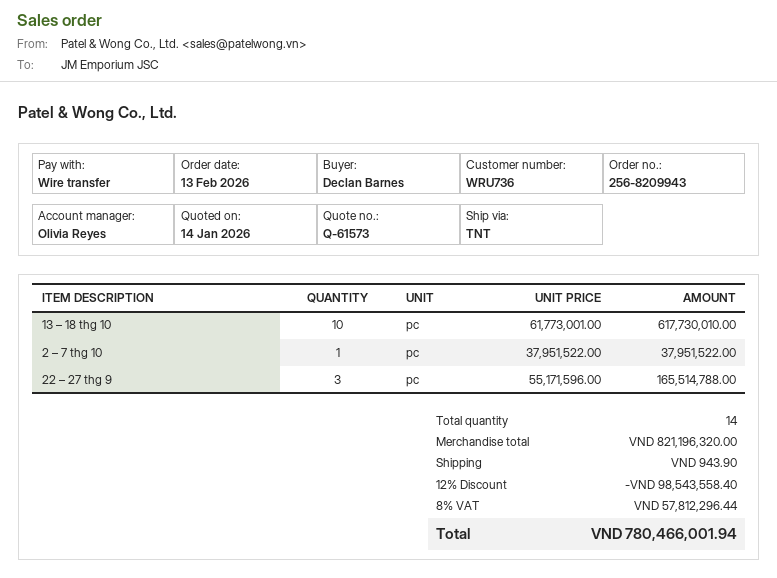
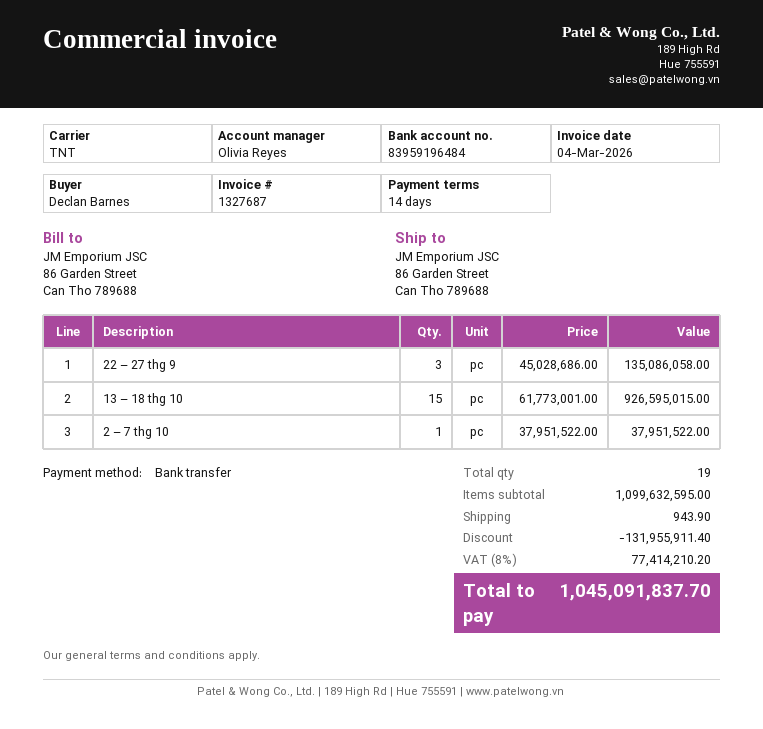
13 – 18 thg 10: 10 x 61773001.00 = 617730010.00 -> 15 x 61773001.00 = 926595015.00
22 – 27 thg 9: 3 x 55171596.00 = 165514788.00 -> 3 x 45028686.00 = 135086058.00
total quantity: 14 -> 19
subtotal: 821196320.00 -> 1099632595.00
discount: 98543558.40 -> 131955911.40
tax: 8% = 57812296.44 -> 8% = 77414210.20
total: 780466001.94 -> 1045091837.70

